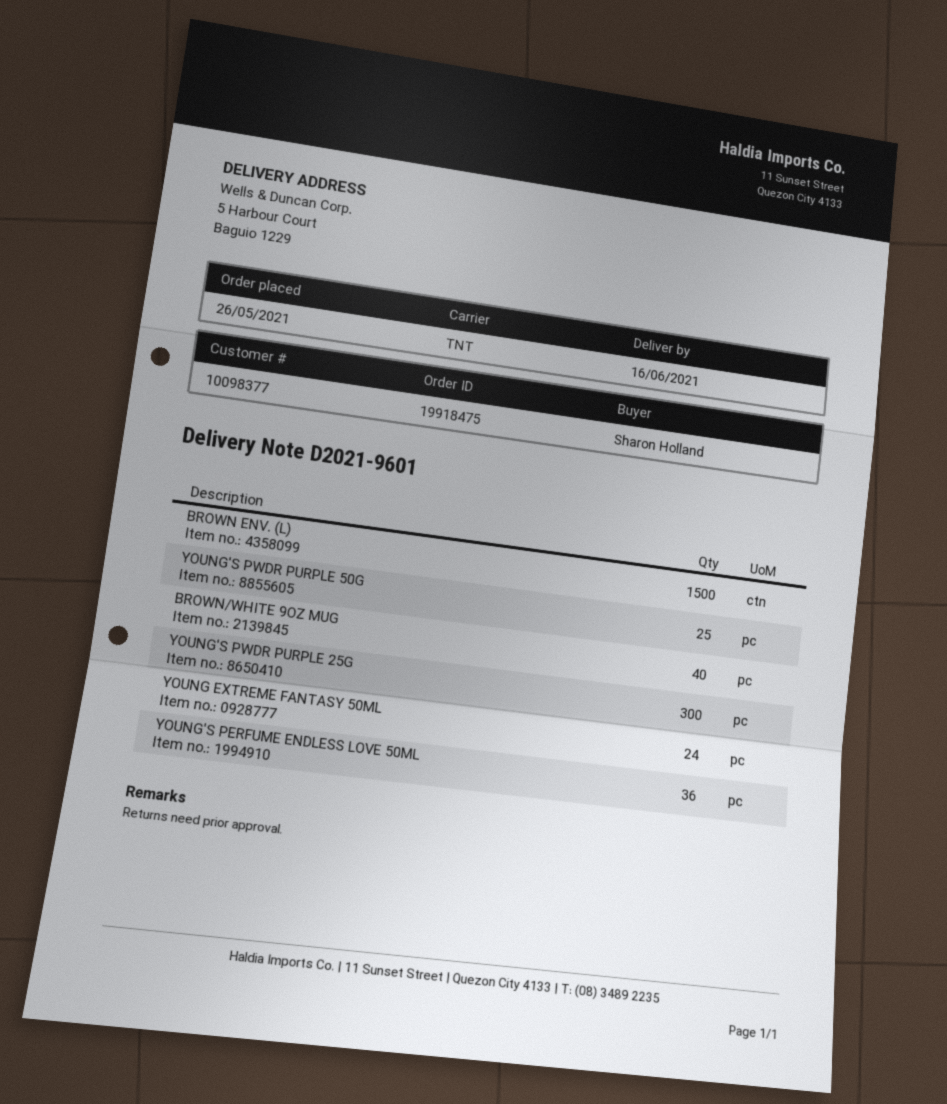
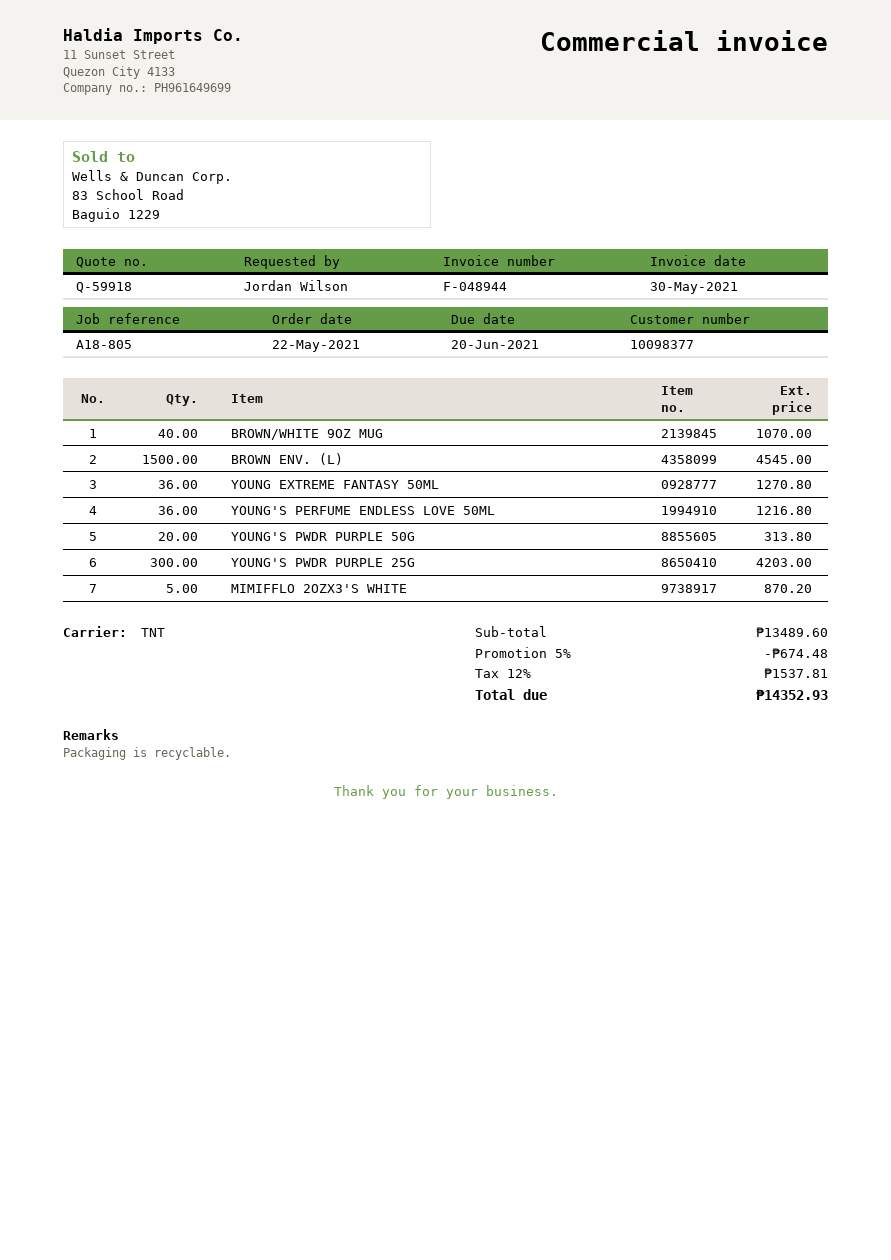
order date: 2021-05-26 -> 2021-05-22
ordered by: Sharon Holland -> Jordan Wilson
YOUNG'S PWDR PURPLE 50G: 25 -> 20
YOUNG EXTREME FANTASY 50ML: 24 -> 36
MIMIFFLO 2OZX3'S WHITE: none -> 5

